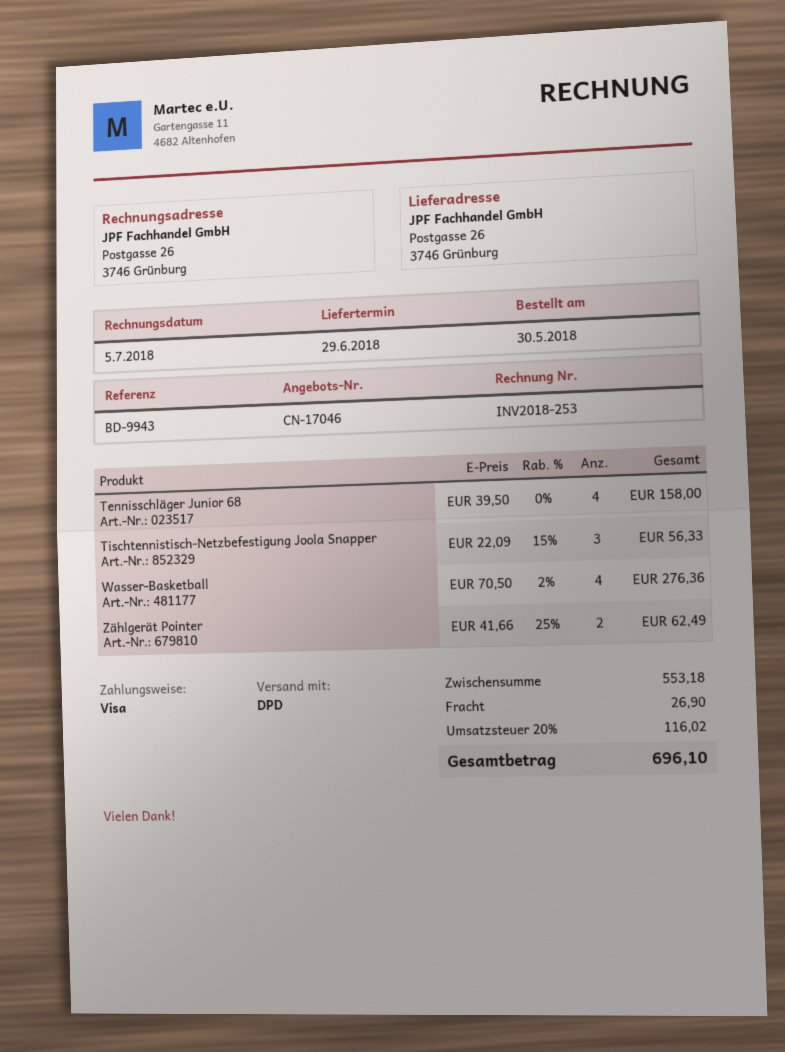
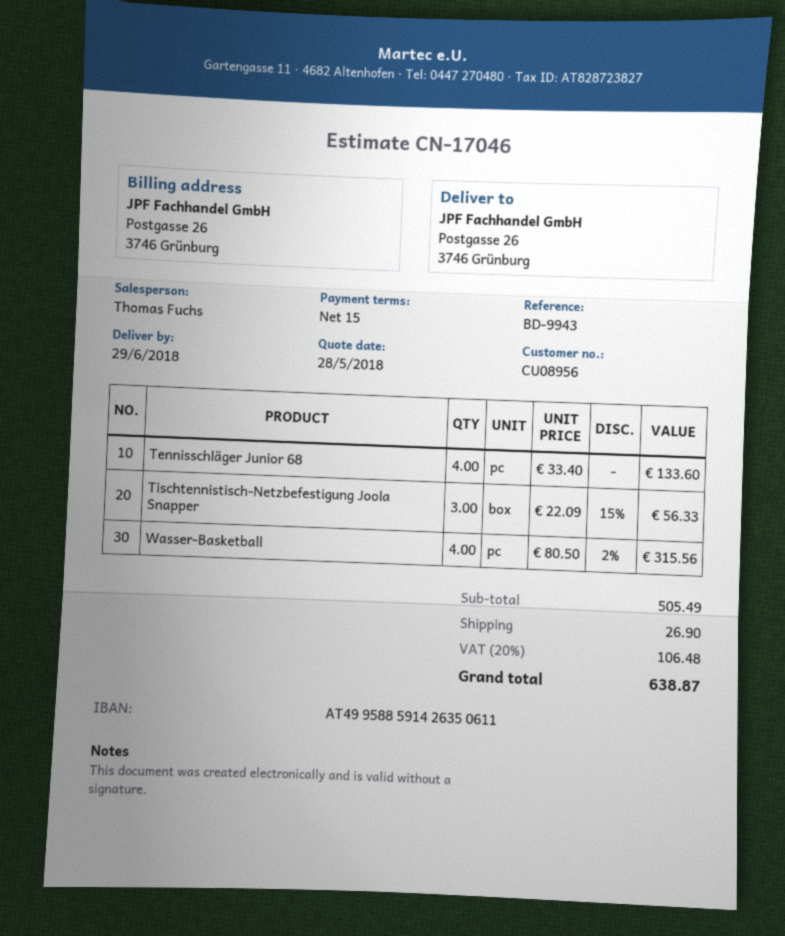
Tennisschläger Junior 68: 4 x 39.50 = 158.00 -> 4 x 33.40 = 133.60
Wasser-Basketball: 4 x 70.50 - 2% = 276.36 -> 4 x 80.50 - 2% = 315.56
Zählgerät Pointer: 2 x 41.66 - 25% = 62.49 -> none
subtotal: 553.18 -> 505.49
tax: 20% = 116.02 -> 20% = 106.48
total: 696.10 -> 638.87

